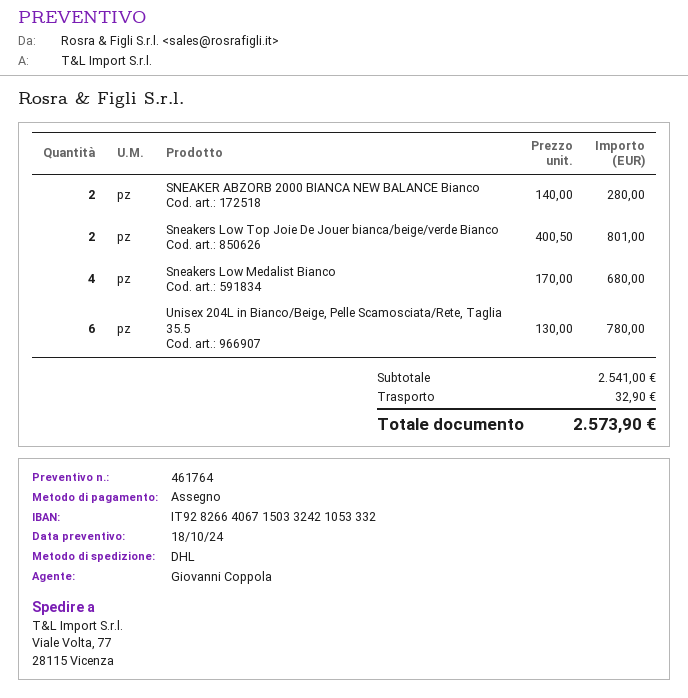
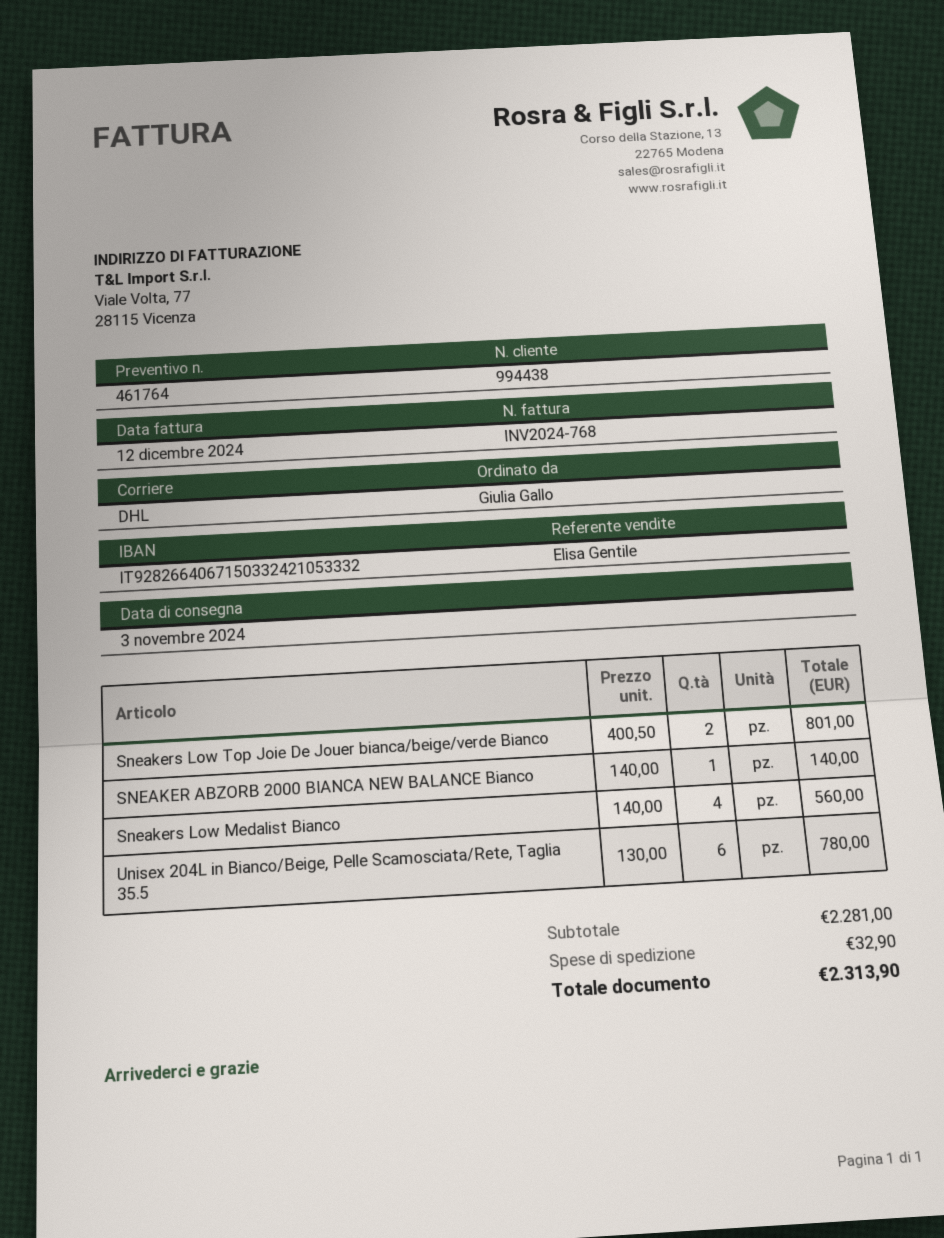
sales rep: Giovanni Coppola -> Elisa Gentile
SNEAKER ABZORB 2000 BIANCA NEW BALANCE Bianco: 2 x 140.00 = 280.00 -> 1 x 140.00 = 140.00
Sneakers Low Medalist Bianco: 4 x 170.00 = 680.00 -> 4 x 140.00 = 560.00
subtotal: 2541.00 -> 2281.00
total: 2573.90 -> 2313.90

